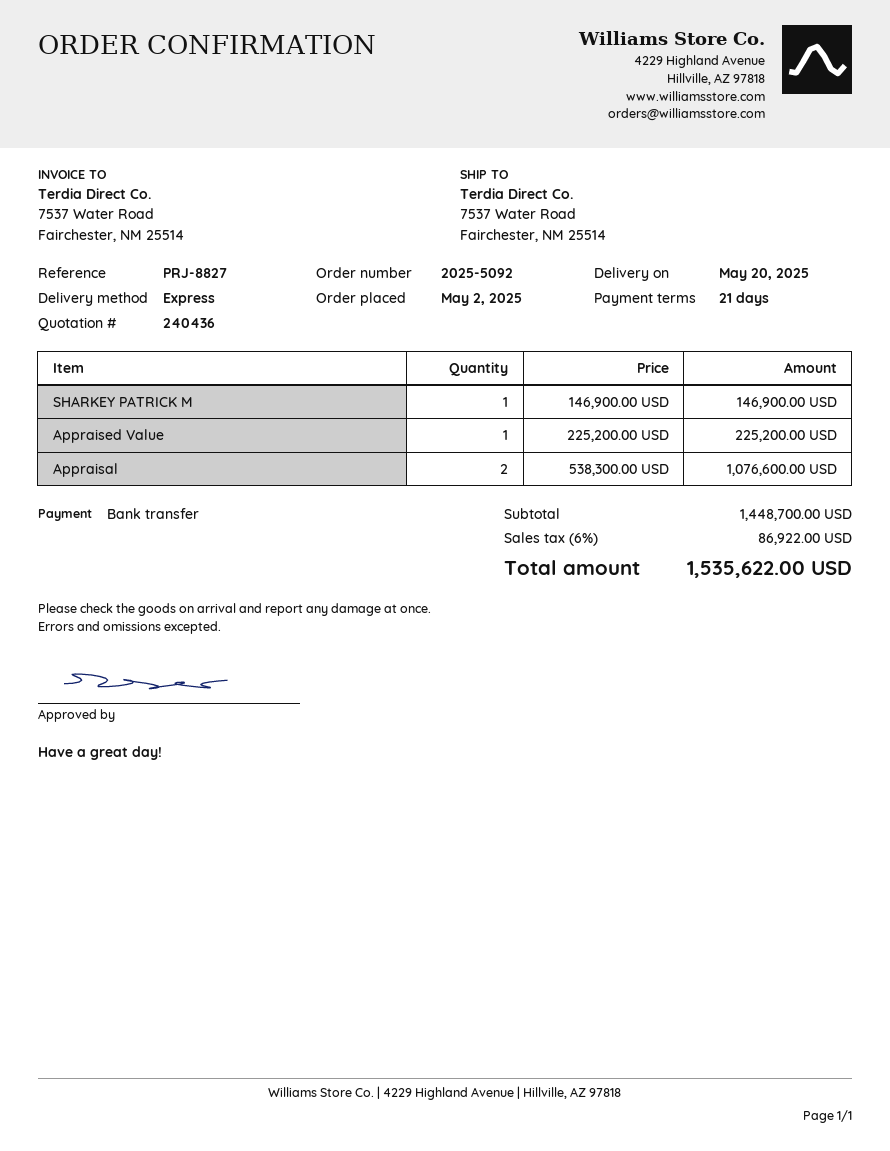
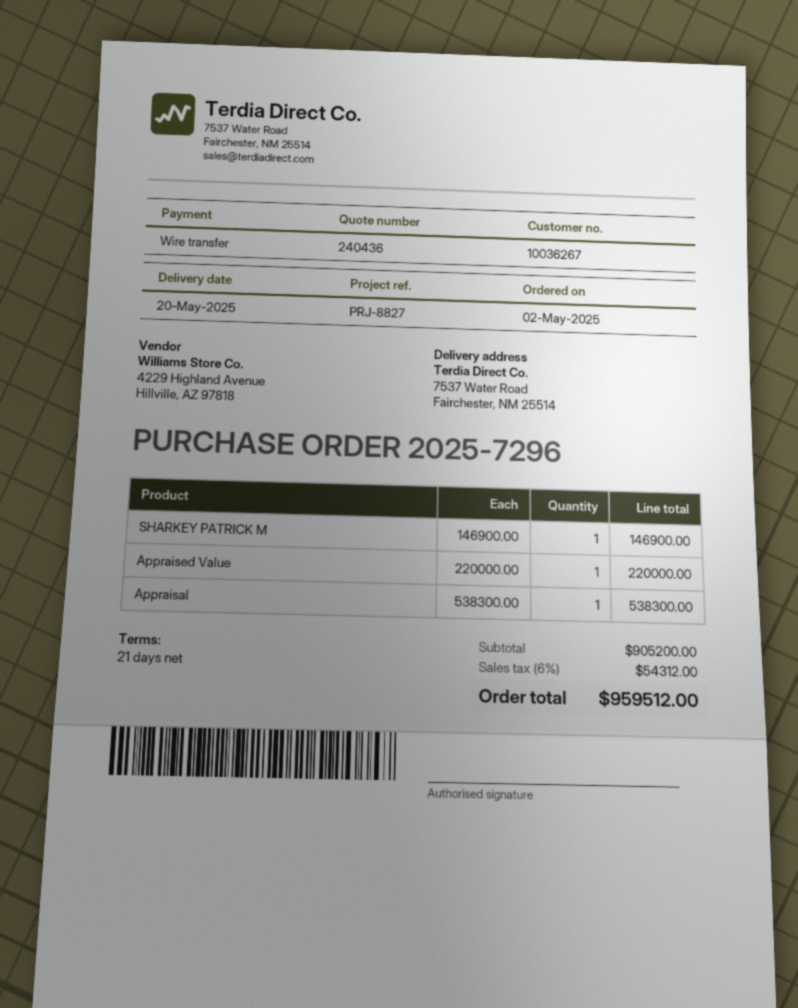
order number: 2025-5092 -> 2025-7296
Appraised Value: 1 x 225200.00 = 225200.00 -> 1 x 220000.00 = 220000.00
Appraisal: 2 x 538300.00 = 1076600.00 -> 1 x 538300.00 = 538300.00
subtotal: 1448700.00 -> 905200.00
tax: 6% = 86922.00 -> 6% = 54312.00
total: 1535622.00 -> 959512.00

